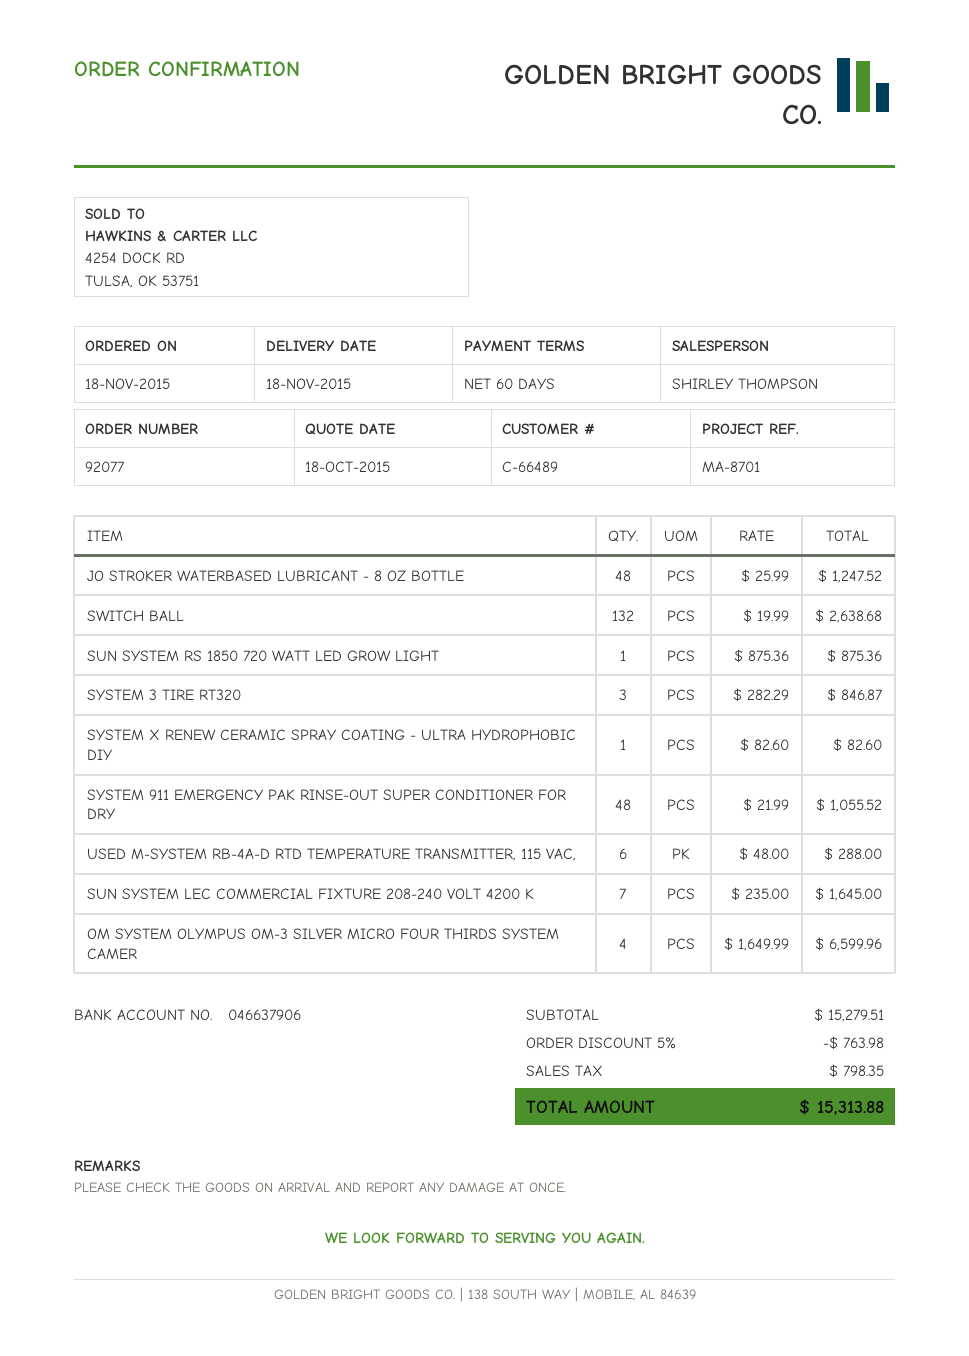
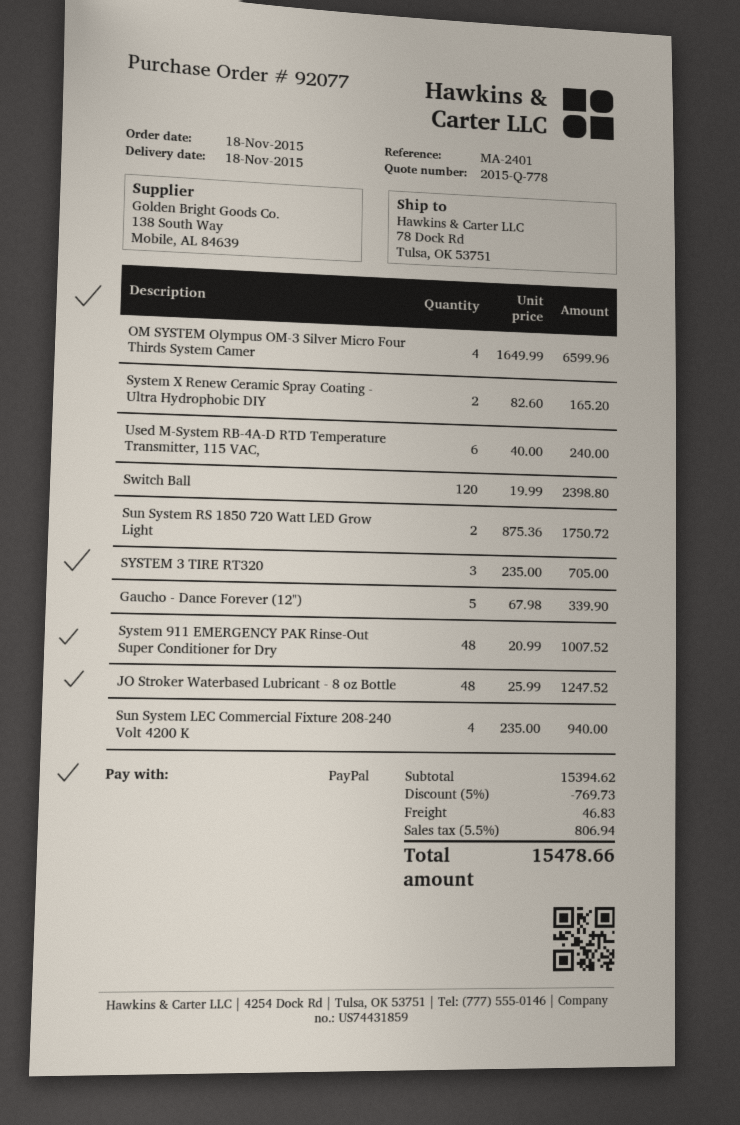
reference: MA-8701 -> MA-2401
SWITCH BALL: 132 x 19.99 = 2638.68 -> 120 x 19.99 = 2398.80
SUN SYSTEM RS 1850 720 WATT LED GROW LIGHT: 1 x 875.36 = 875.36 -> 2 x 875.36 = 1750.72
SYSTEM 3 TIRE RT320: 3 x 282.29 = 846.87 -> 3 x 235.00 = 705.00
SYSTEM X RENEW CERAMIC SPRAY COATING - ULTRA HYDROPHOBIC DIY: 1 x 82.60 = 82.60 -> 2 x 82.60 = 165.20
SYSTEM 911 EMERGENCY PAK RINSE-OUT SUPER CONDITIONER FOR DRY: 48 x 21.99 = 1055.52 -> 48 x 20.99 = 1007.52
USED M-SYSTEM RB-4A-D RTD TEMPERATURE TRANSMITTER, 115 VAC,: 6 x 48.00 = 288.00 -> 6 x 40.00 = 240.00
SUN SYSTEM LEC COMMERCIAL FIXTURE 208-240 VOLT 4200 K: 7 x 235.00 = 1645.00 -> 4 x 235.00 = 940.00
Gaucho - Dance Forever (12"): none -> 5 x 67.98 = 339.90
subtotal: 15279.51 -> 15394.62
discount: 5% = 763.98 -> 5% = 769.73
shipping: none -> 46.83
tax: 798.35 -> 806.94
total: 15313.88 -> 15478.66

